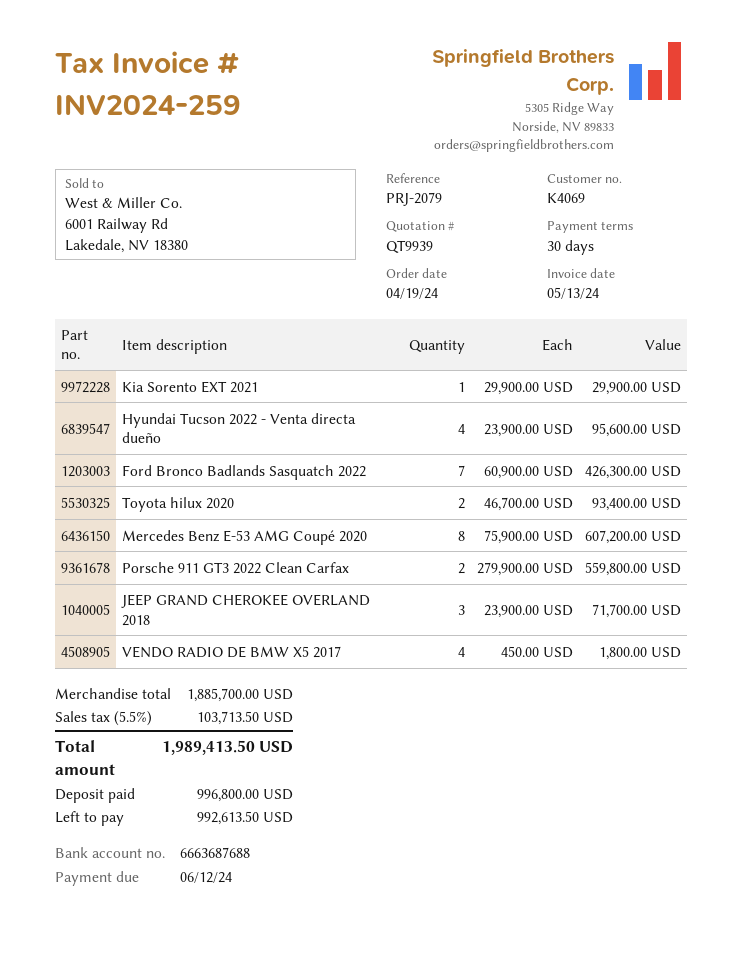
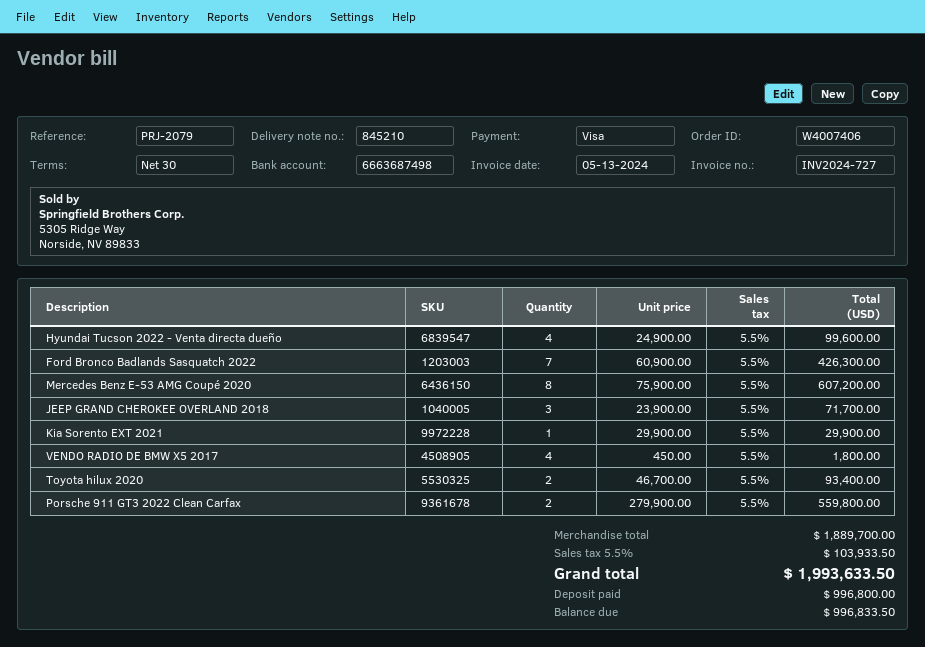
invoice number: INV2024-259 -> INV2024-727
bank account: 6663687688 -> 6663687498
Hyundai Tucson 2022 - Venta directa dueño: 4 x 23900.00 = 95600.00 -> 4 x 24900.00 = 99600.00
subtotal: 1885700.00 -> 1889700.00
tax: 5.5% = 103713.50 -> 5.5% = 103933.50
total: 1989413.50 -> 1993633.50
balance: 992613.50 -> 996833.50

